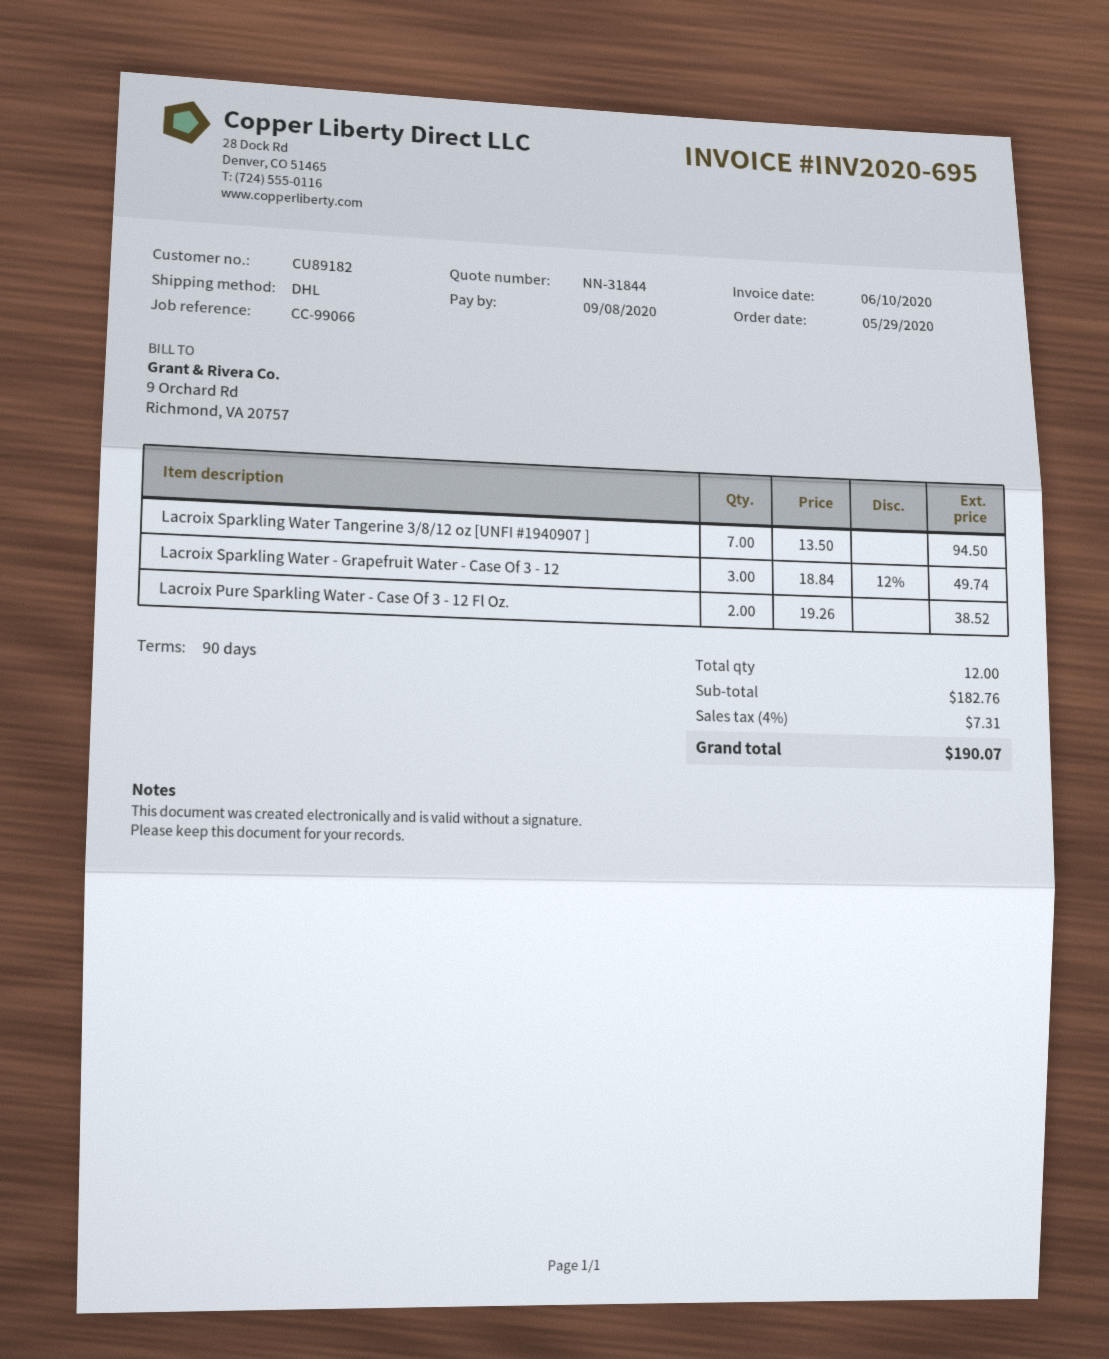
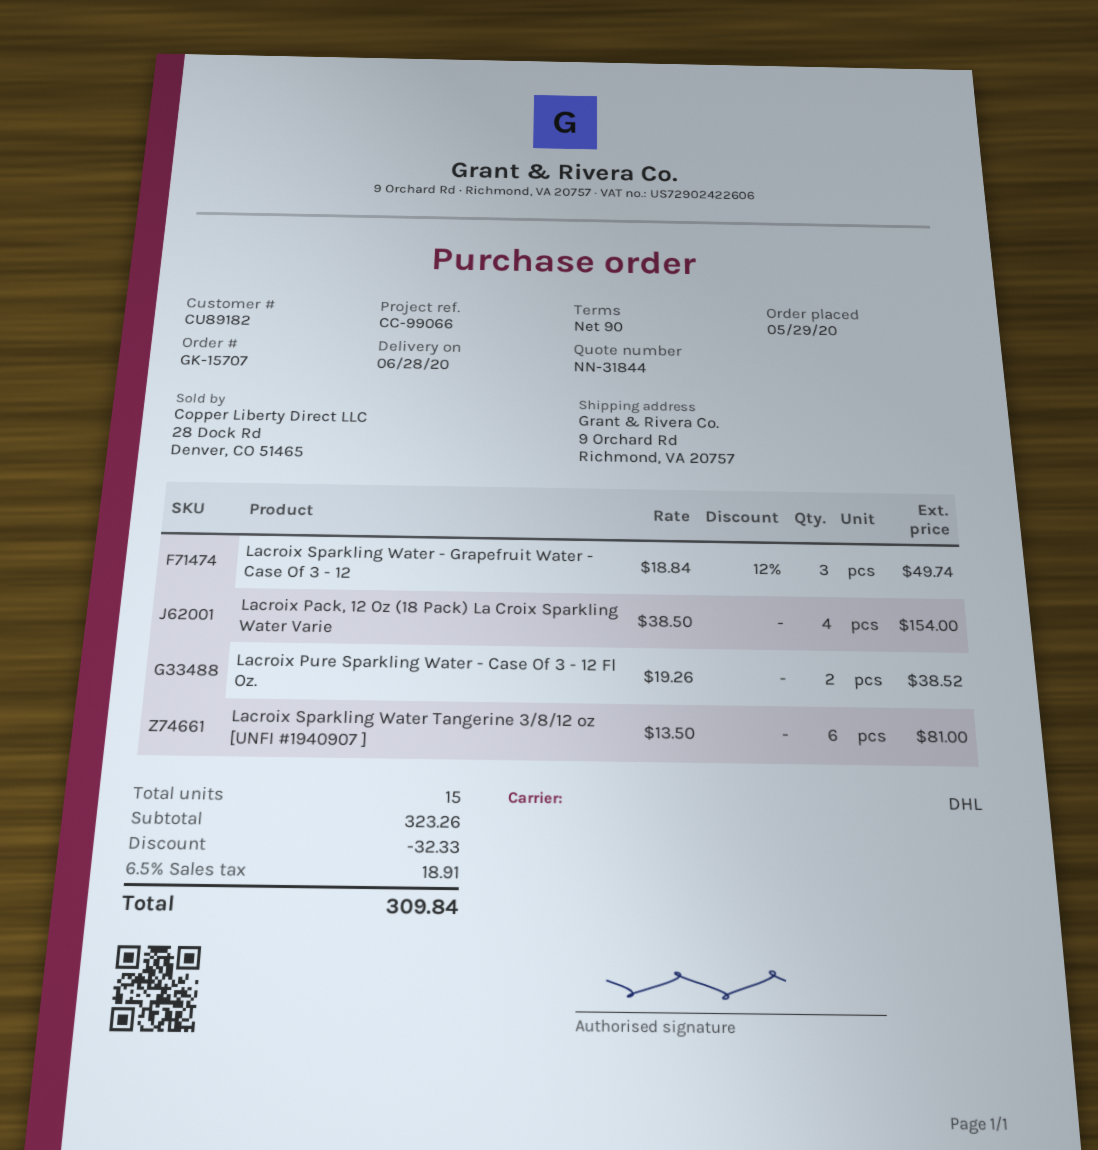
Lacroix Sparkling Water Tangerine 3/8/12 oz [UNFI #1940907 ]: 7 x 13.50 = 94.50 -> 6 x 13.50 = 81.00
Lacroix Pack, 12 Oz (18 Pack) La Croix Sparkling Water Varie: none -> 4 x 38.50 = 154.00
total quantity: 12 -> 15
subtotal: 182.76 -> 323.26
discount: none -> 32.33
tax: 4% = 7.31 -> 6.5% = 18.91
total: 190.07 -> 309.84

